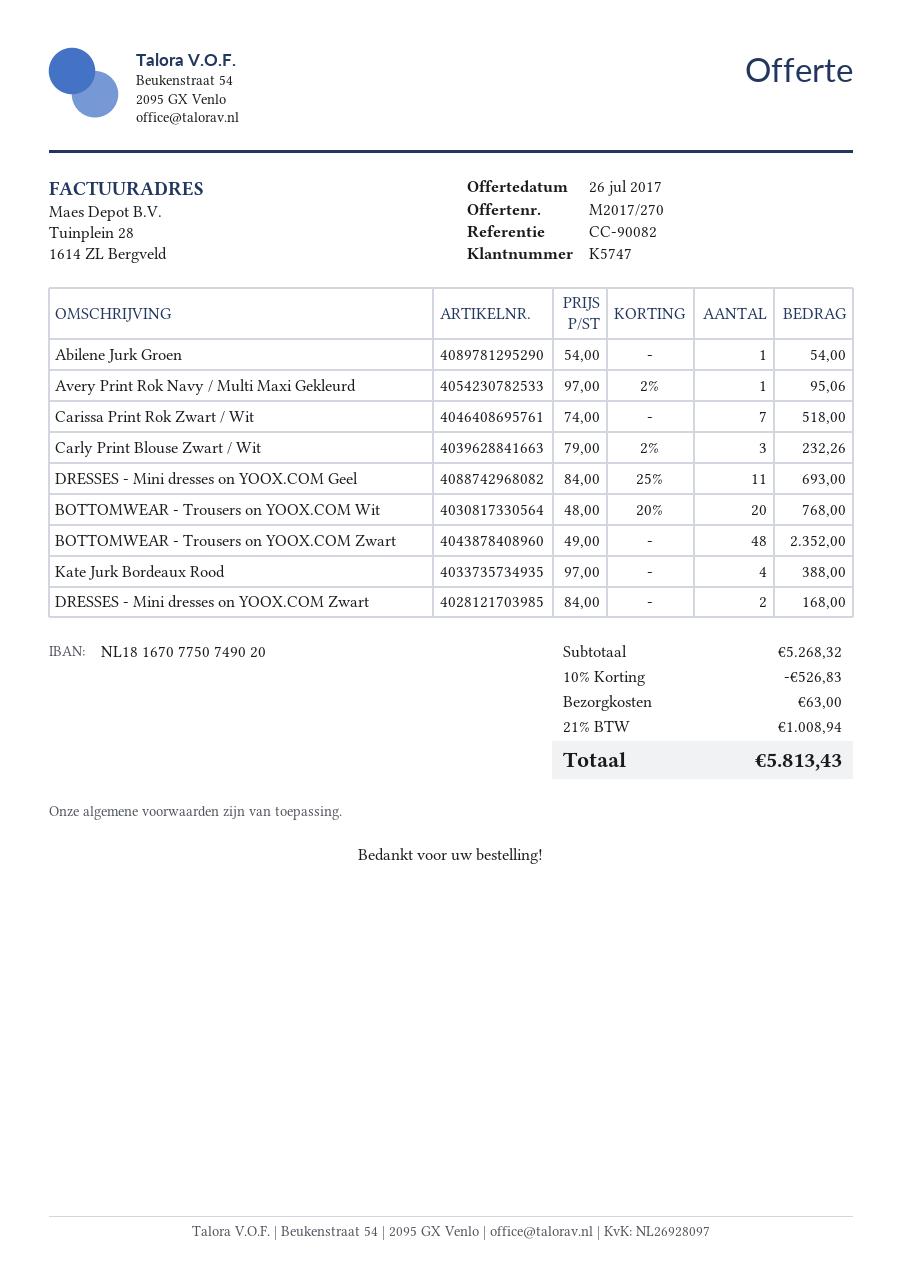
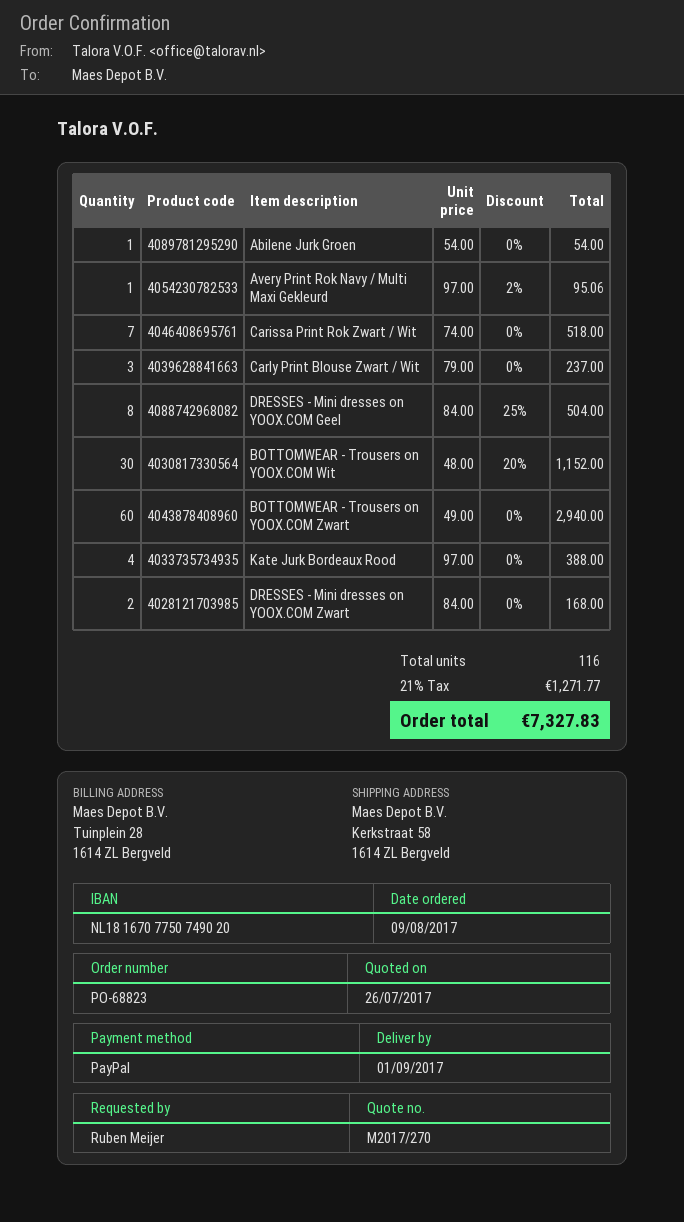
Carly Print Blouse Zwart / Wit: 3 x 79.00 - 2% = 232.26 -> 3 x 79.00 = 237.00
DRESSES - Mini dresses on YOOX.COM Geel: 11 x 84.00 - 25% = 693.00 -> 8 x 84.00 - 25% = 504.00
BOTTOMWEAR - Trousers on YOOX.COM Wit: 20 x 48.00 - 20% = 768.00 -> 30 x 48.00 - 20% = 1152.00
BOTTOMWEAR - Trousers on YOOX.COM Zwart: 48 x 49.00 = 2352.00 -> 60 x 49.00 = 2940.00
discount: 10% = 526.83 -> none
shipping: 63.00 -> none
tax: 21% = 1008.94 -> 21% = 1271.77
total: 5813.43 -> 7327.83

